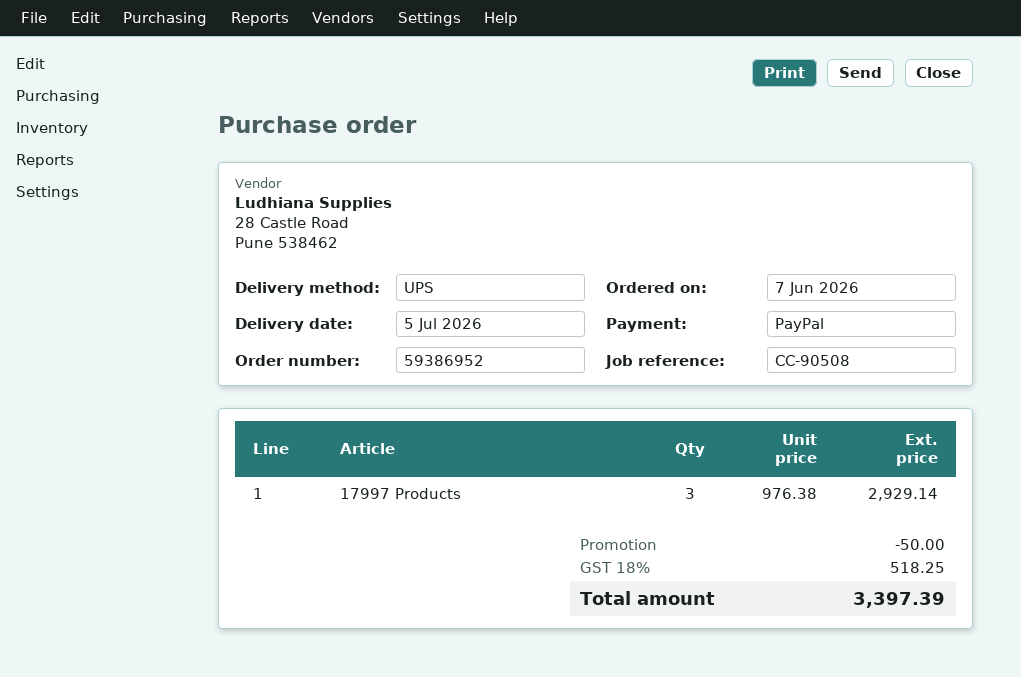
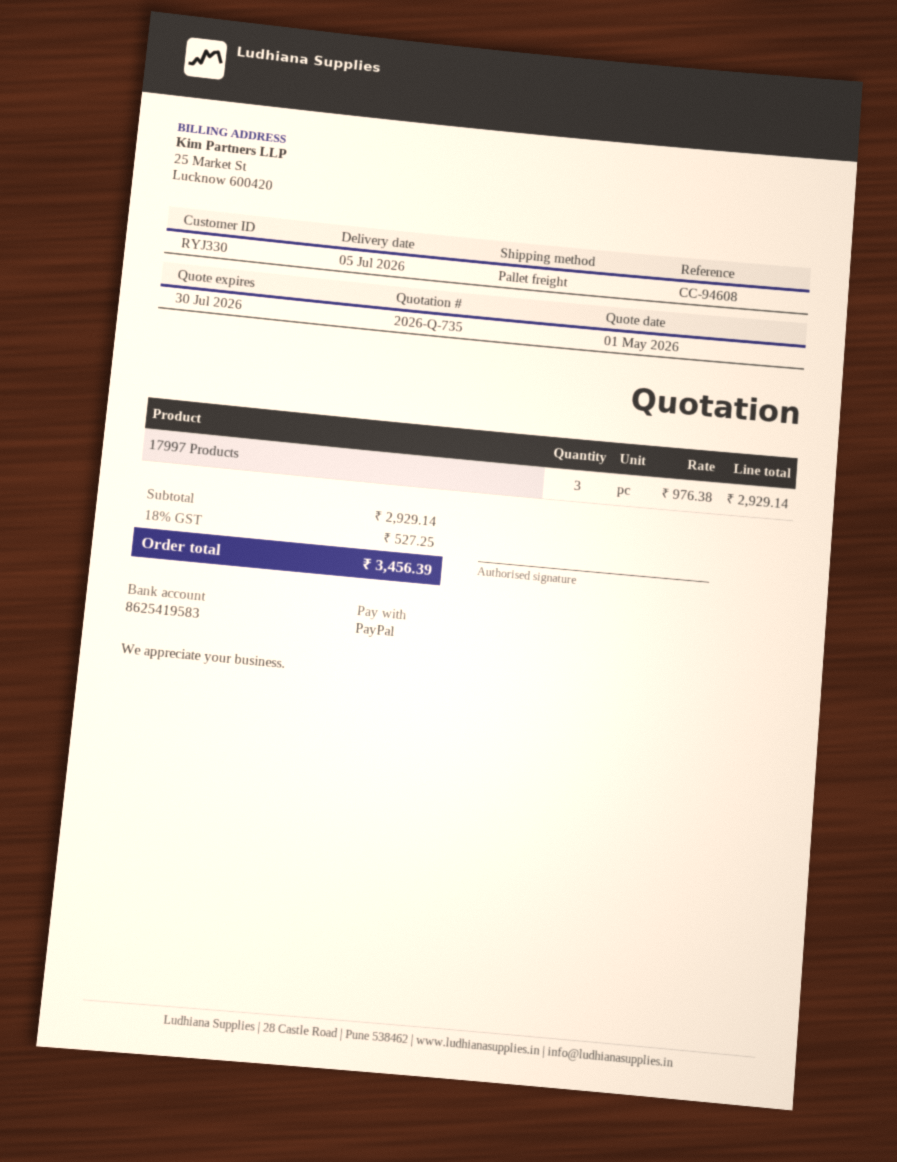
reference: CC-90508 -> CC-94608
shipping method: UPS -> pallet freight
discount: 50.00 -> none
tax: 18% = 518.25 -> 18% = 527.25
total: 3397.39 -> 3456.39

